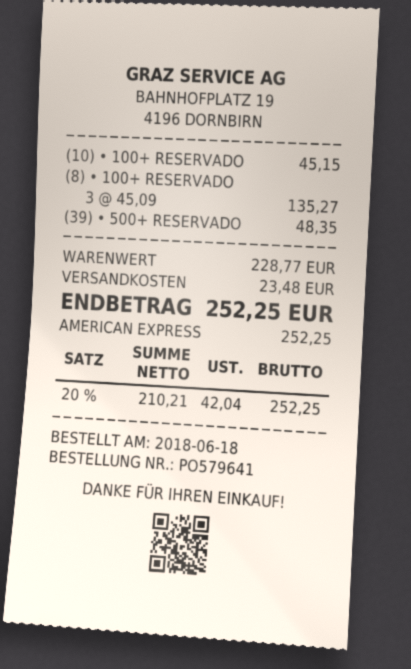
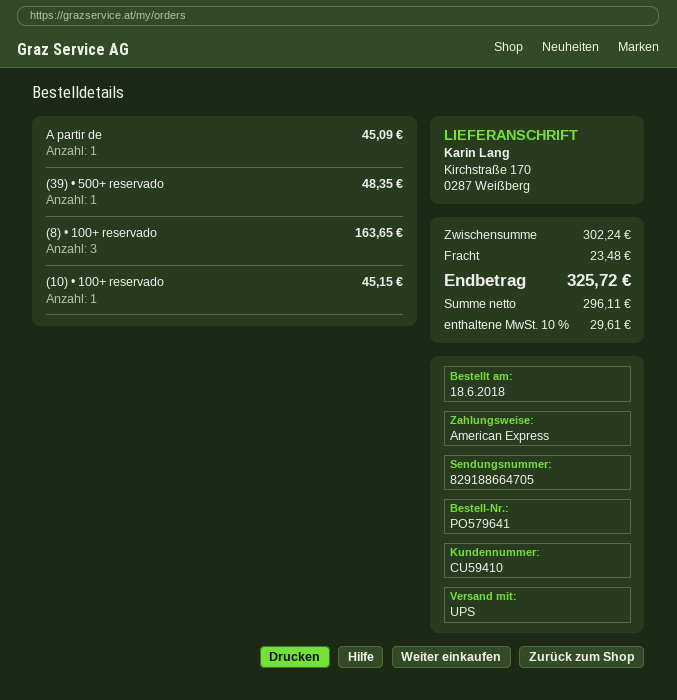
(8) • 100+ RESERVADO: 3 for 135.27 -> 3 for 163.65
A partir de: none -> 1 for 45.09
subtotal: 228.77 -> 302.24
net: 210.21 -> 296.11
tax: 20% = 42.04 -> 10% = 29.61
total: 252.25 -> 325.72

